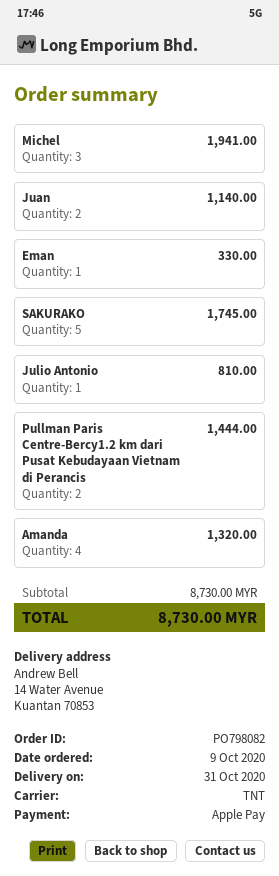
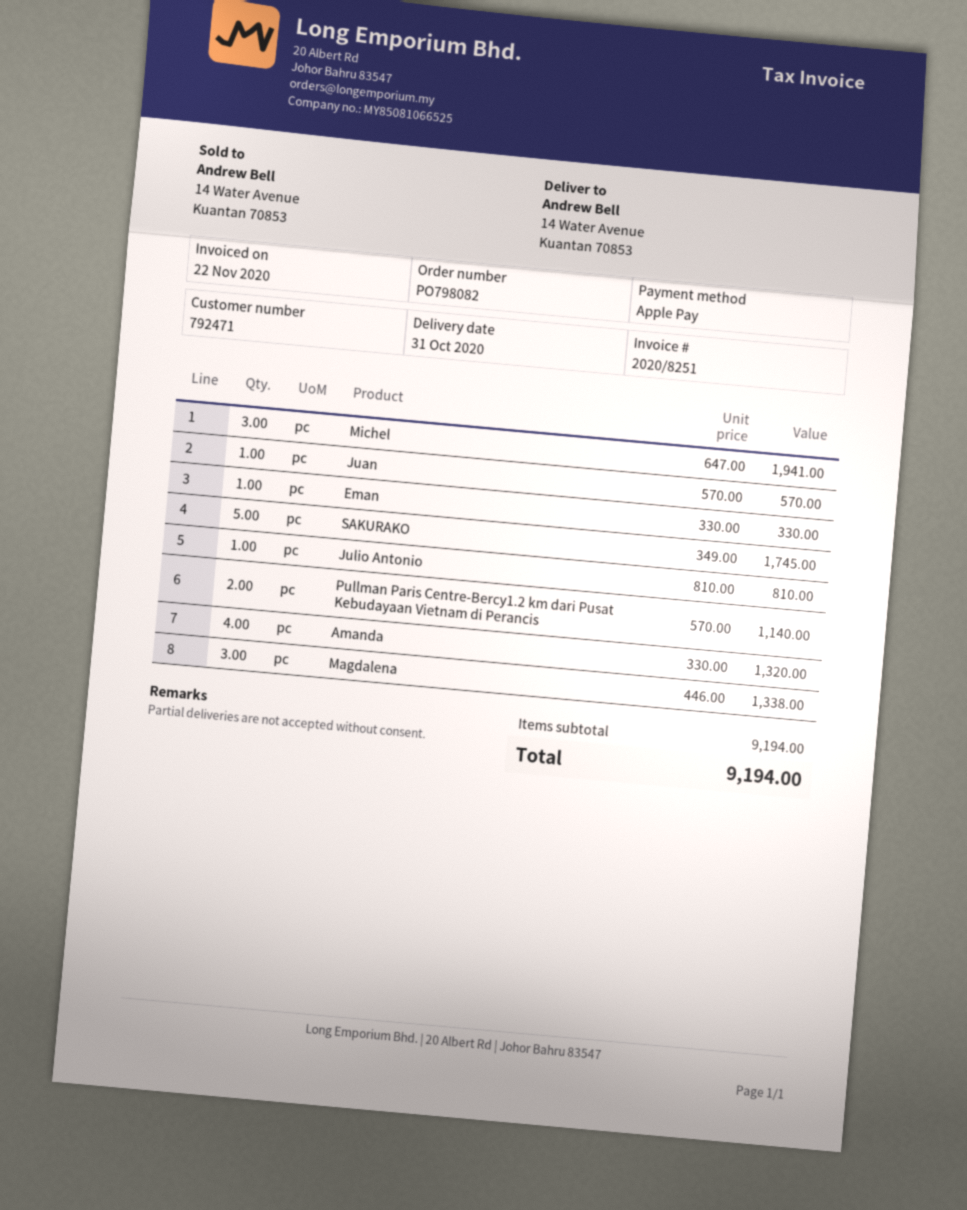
Juan: 2 for 1140.00 -> 1 for 570.00
Pullman Paris Centre-Bercy1.2 km dari Pusat Kebudayaan Vietnam di Perancis: 2 for 1444.00 -> 2 for 1140.00
Magdalena: none -> 3 for 1338.00
subtotal: 8730.00 -> 9194.00
total: 8730.00 -> 9194.00

